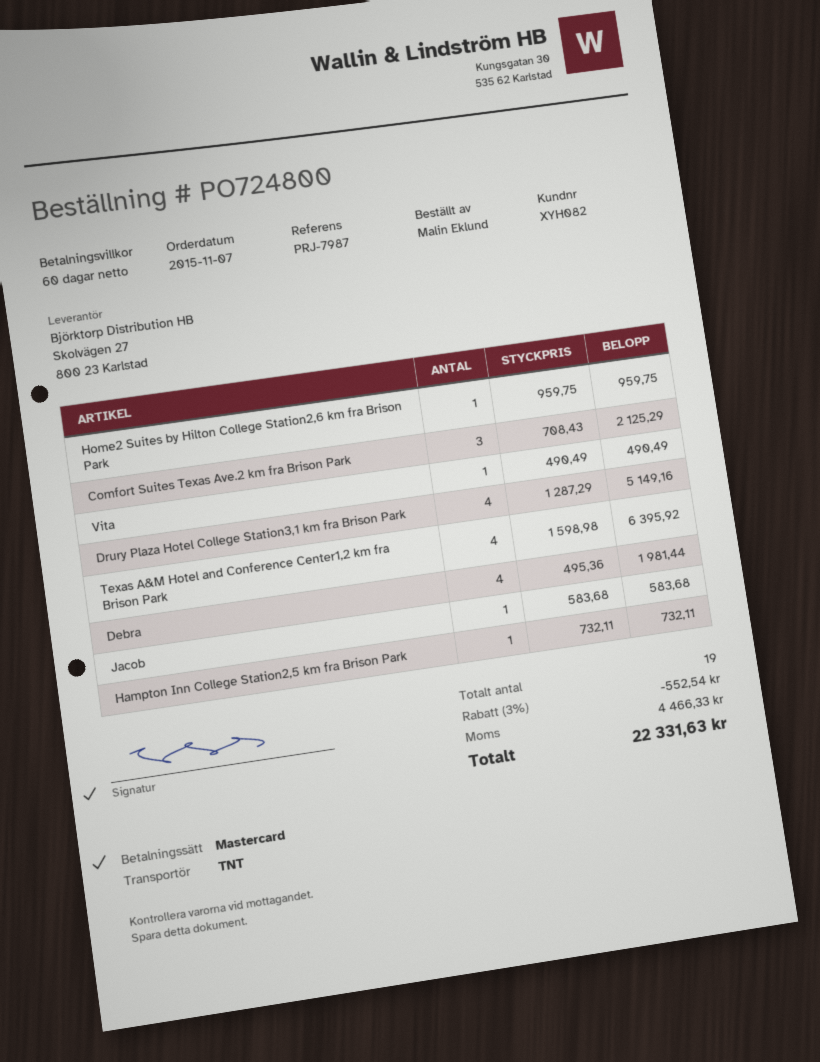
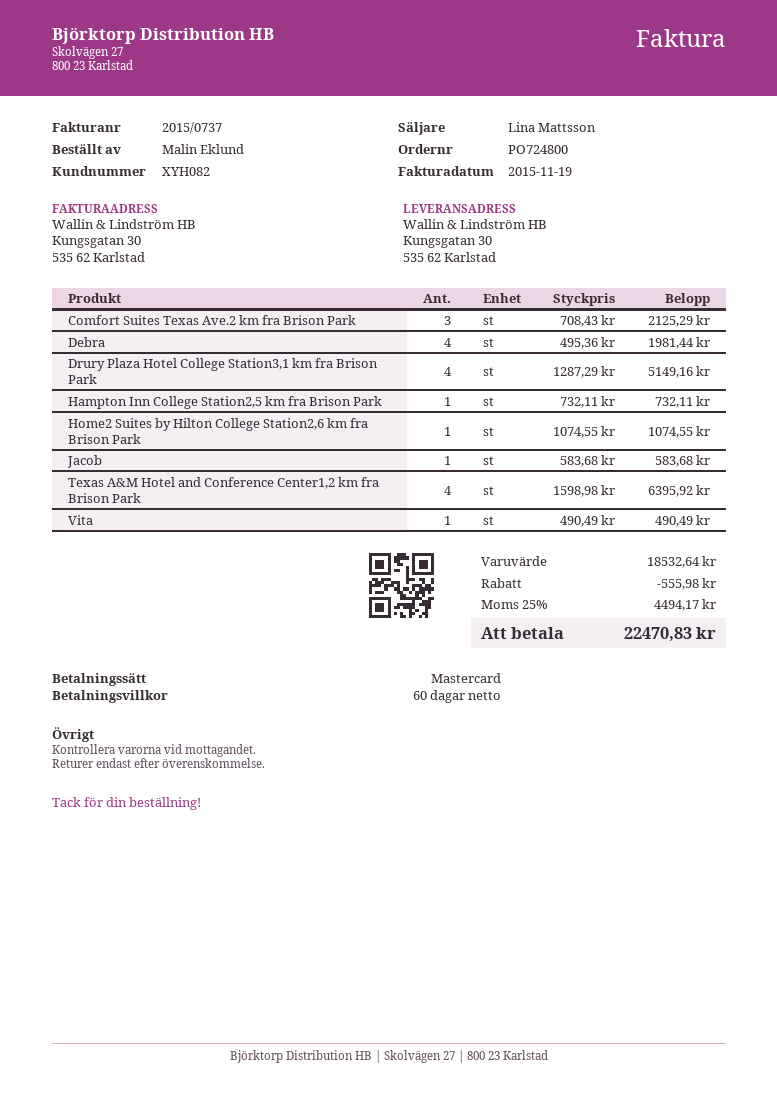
Home2 Suites by Hilton College Station2,6 km fra Brison Park: 1 x 959.75 = 959.75 -> 1 x 1074.55 = 1074.55
discount: 552.54 -> 555.98
tax: 4466.33 -> 4494.17
total: 22331.63 -> 22470.83

